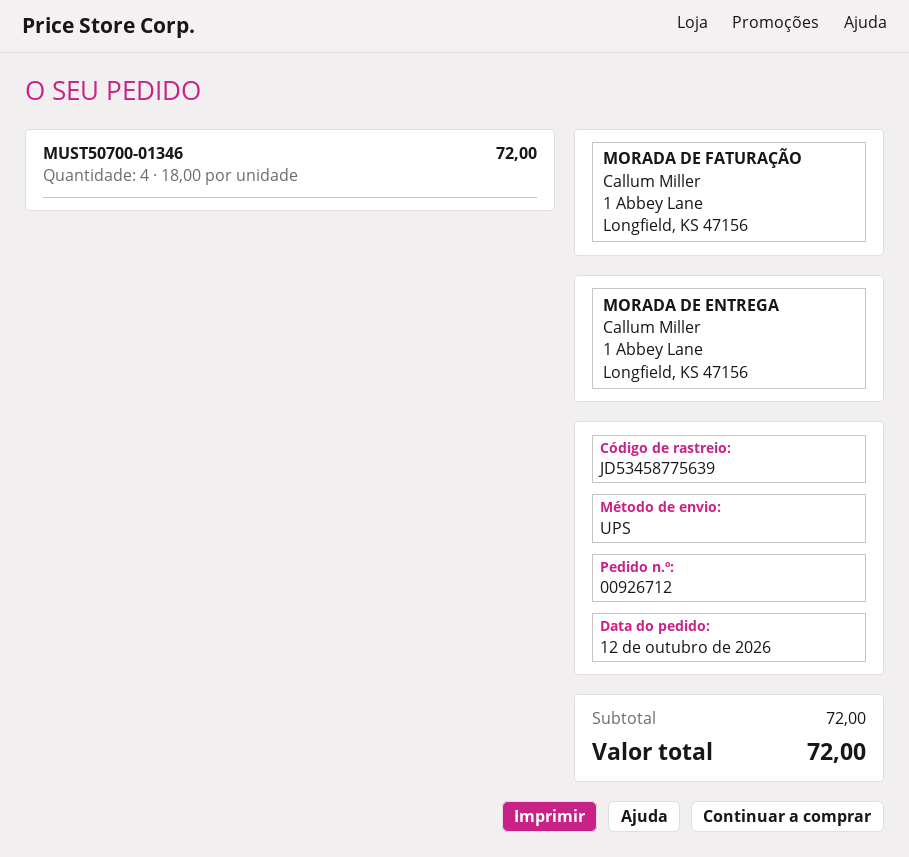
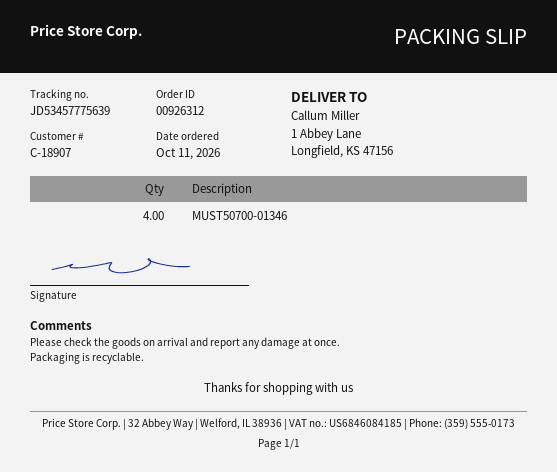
order number: 00926712 -> 00926312
order date: 2026-10-12 -> 2026-10-11
tracking number: JD53458775639 -> JD53457775639

